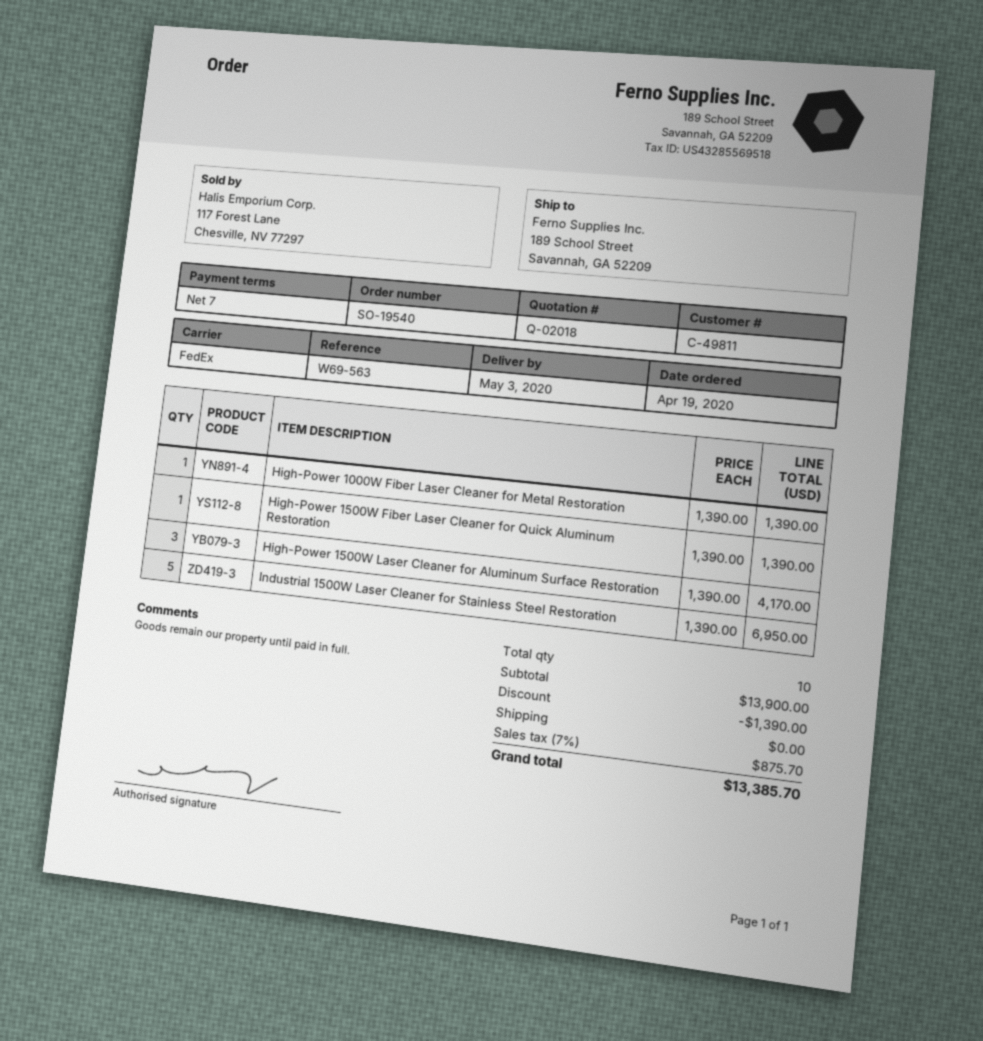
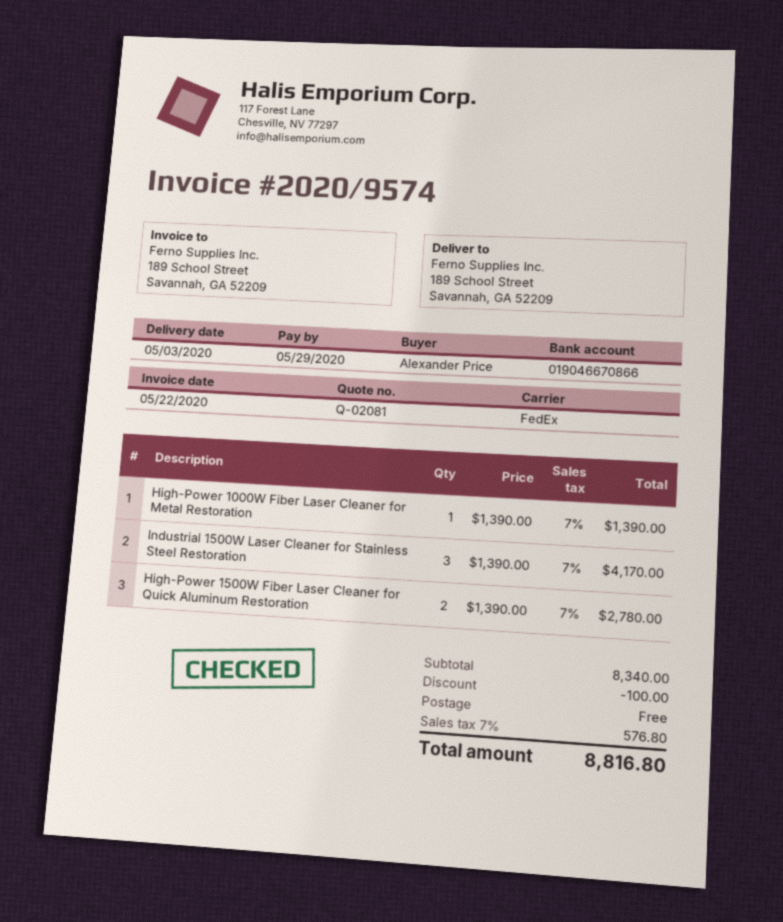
quote number: Q-02018 -> Q-02081
High-Power 1500W Fiber Laser Cleaner for Quick Aluminum Restoration: 1 x 1390.00 = 1390.00 -> 2 x 1390.00 = 2780.00
High-Power 1500W Laser Cleaner for Aluminum Surface Restoration: 3 x 1390.00 = 4170.00 -> none
Industrial 1500W Laser Cleaner for Stainless Steel Restoration: 5 x 1390.00 = 6950.00 -> 3 x 1390.00 = 4170.00
subtotal: 13900.00 -> 8340.00
discount: 1390.00 -> 100.00
tax: 7% = 875.70 -> 7% = 576.80
total: 13385.70 -> 8816.80

